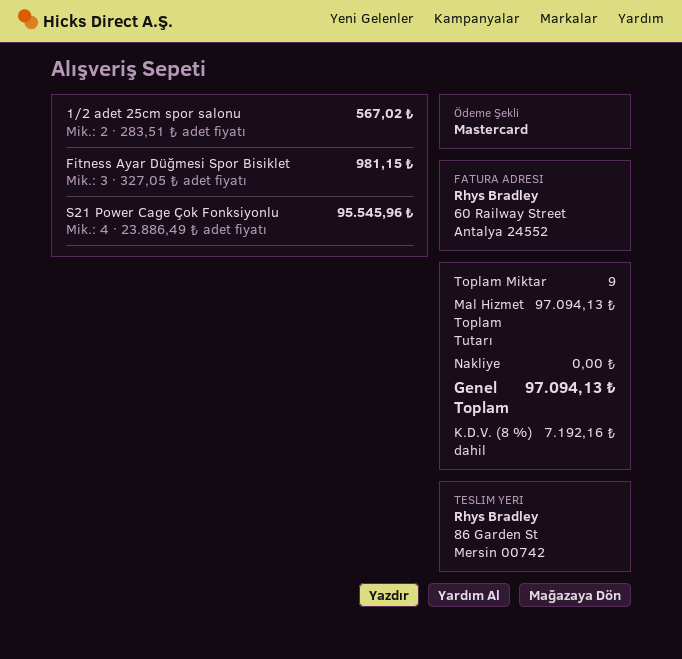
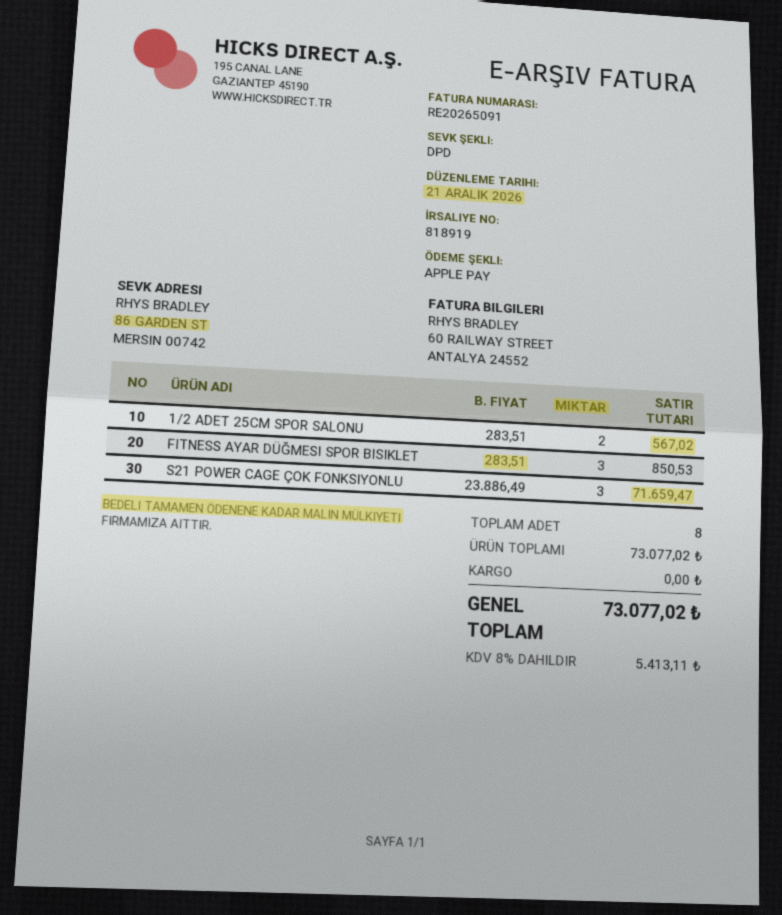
payment method: Mastercard -> Apple Pay
Fitness Ayar Düğmesi Spor Bisiklet: 3 x 327.05 = 981.15 -> 3 x 283.51 = 850.53
S21 Power Cage Çok Fonksiyonlu: 4 x 23886.49 = 95545.96 -> 3 x 23886.49 = 71659.47
total quantity: 9 -> 8
subtotal: 97094.13 -> 73077.02
tax: 8% = 7192.16 -> 8% = 5413.11
total: 97094.13 -> 73077.02

